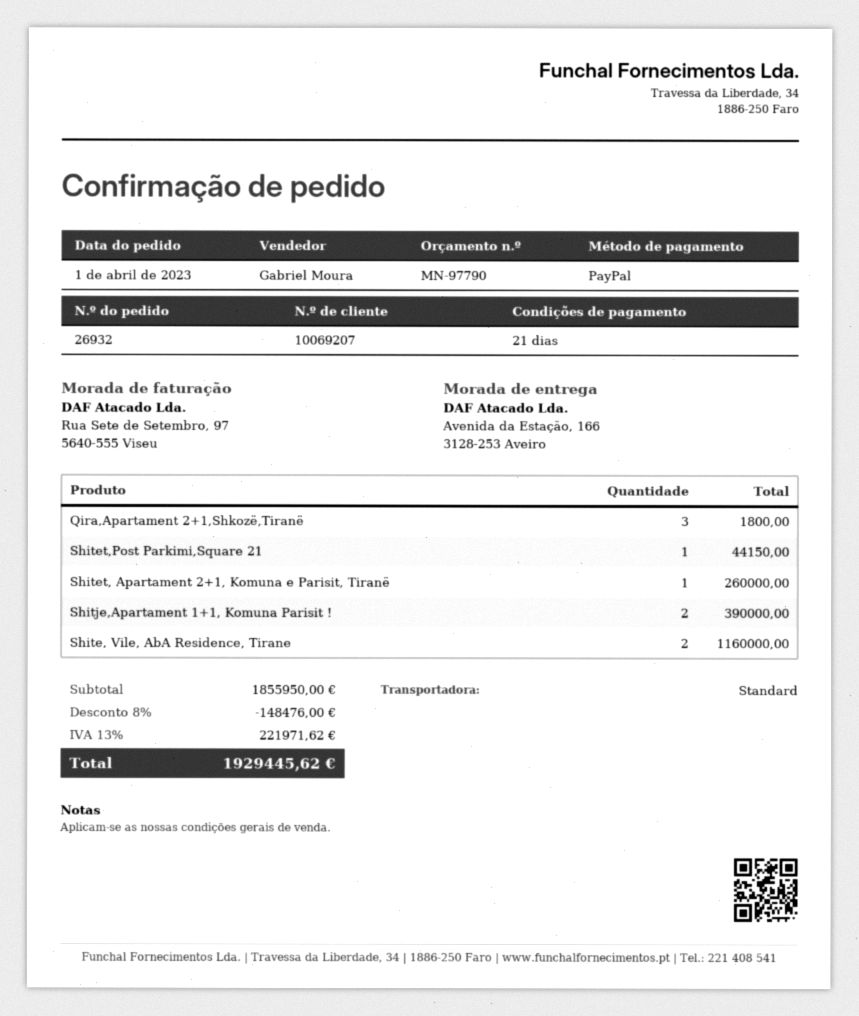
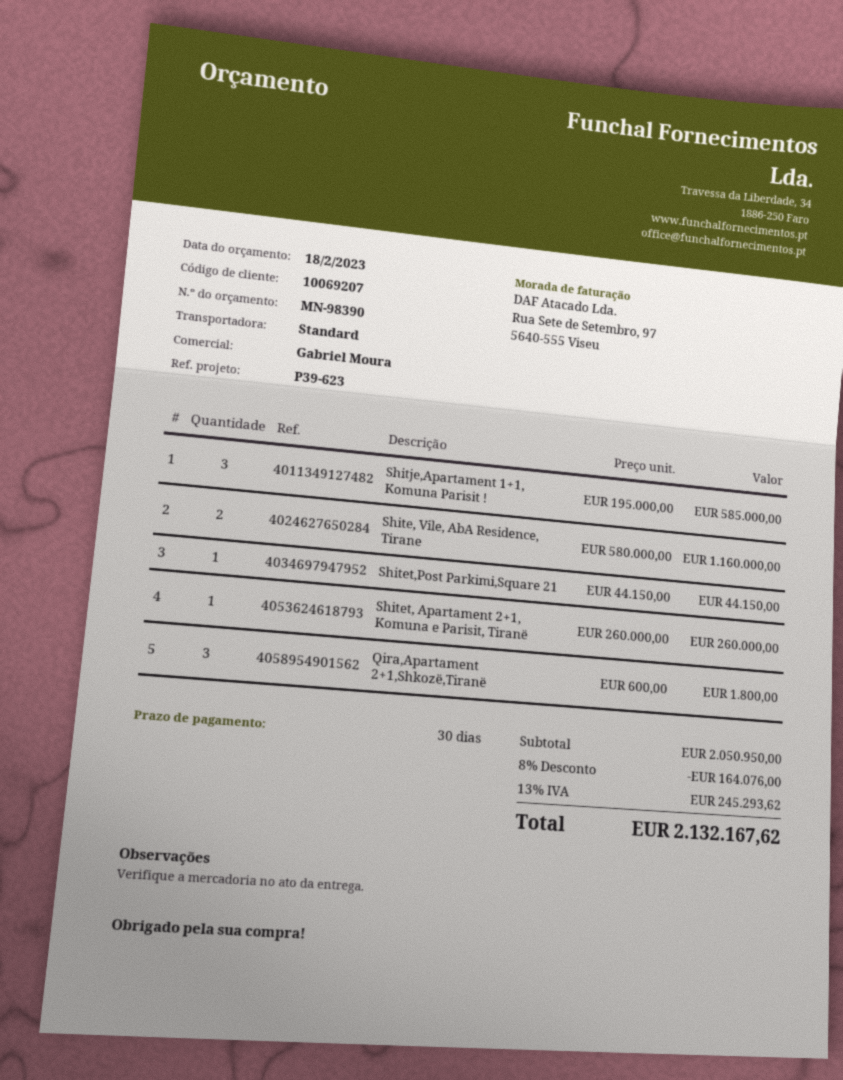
quote number: MN-97790 -> MN-98390
payment terms: 21 days -> 30 days
Shitje,Apartament 1+1, Komuna Parisit !: 2 for 390000.00 -> 3 for 585000.00
subtotal: 1855950.00 -> 2050950.00
discount: 8% = 148476.00 -> 8% = 164076.00
tax: 13% = 221971.62 -> 13% = 245293.62
total: 1929445.62 -> 2132167.62

